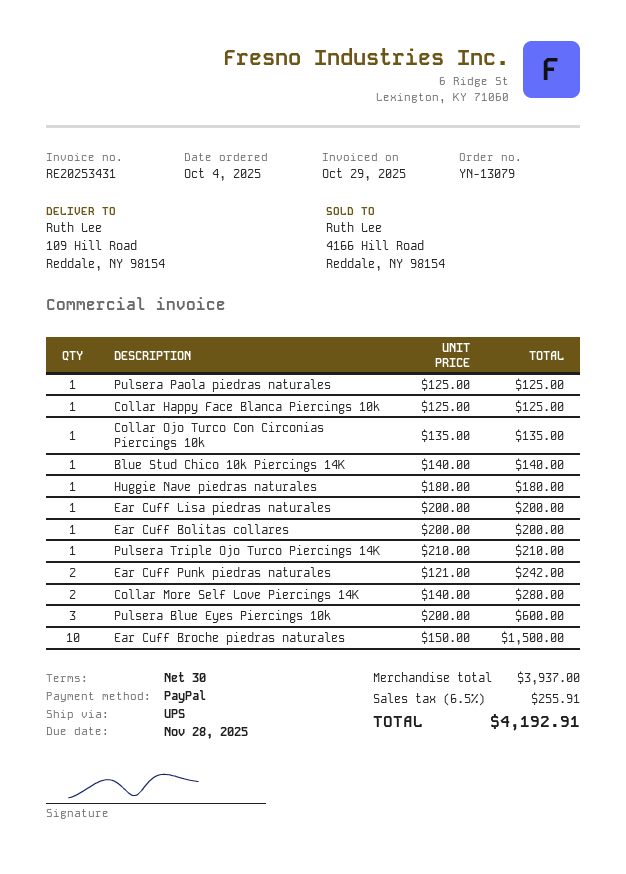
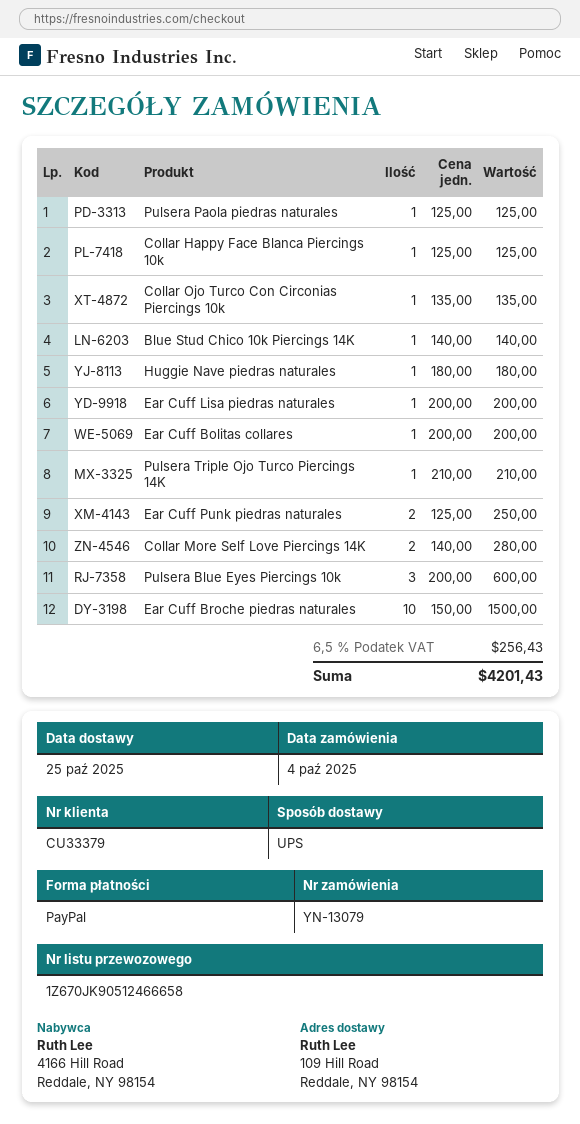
Ear Cuff Punk piedras naturales: 2 x 121.00 = 242.00 -> 2 x 125.00 = 250.00
tax: 6.5% = 255.91 -> 6.5% = 256.43
total: 4192.91 -> 4201.43

